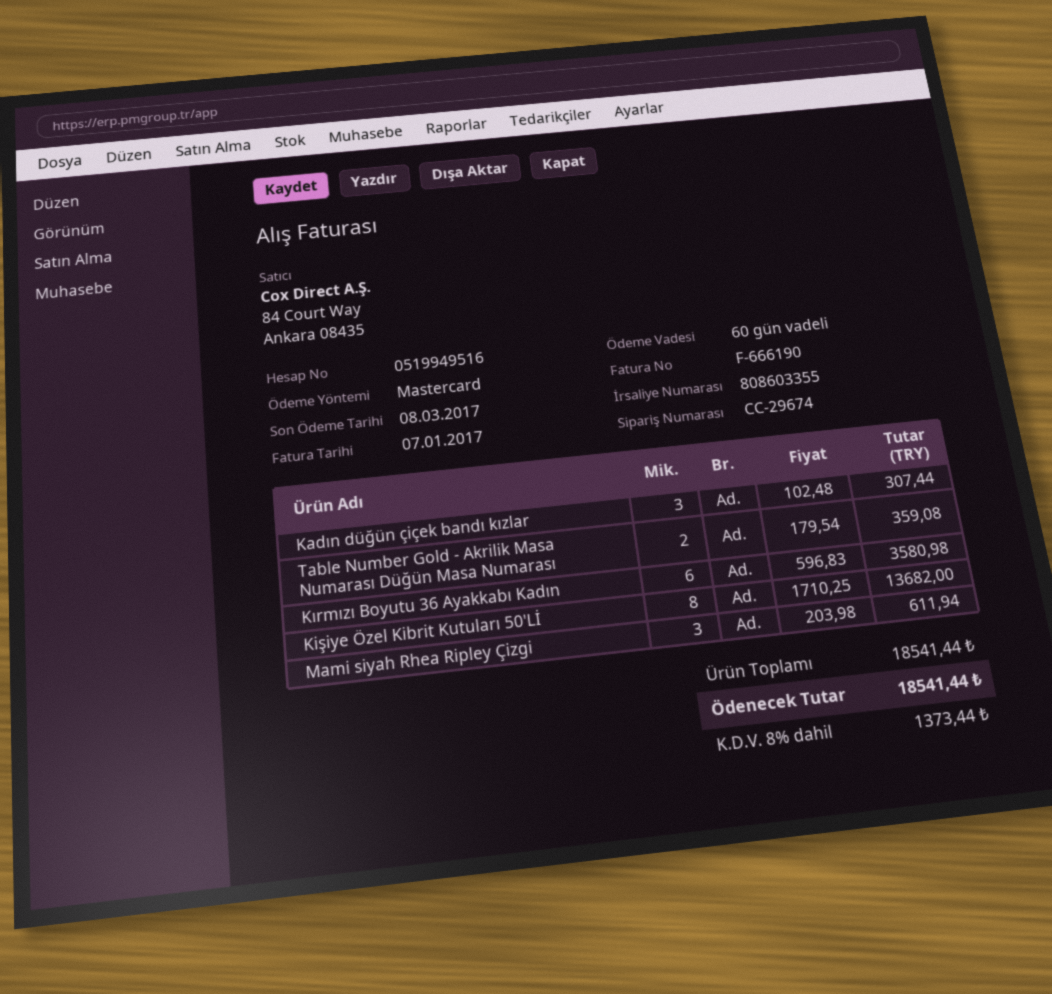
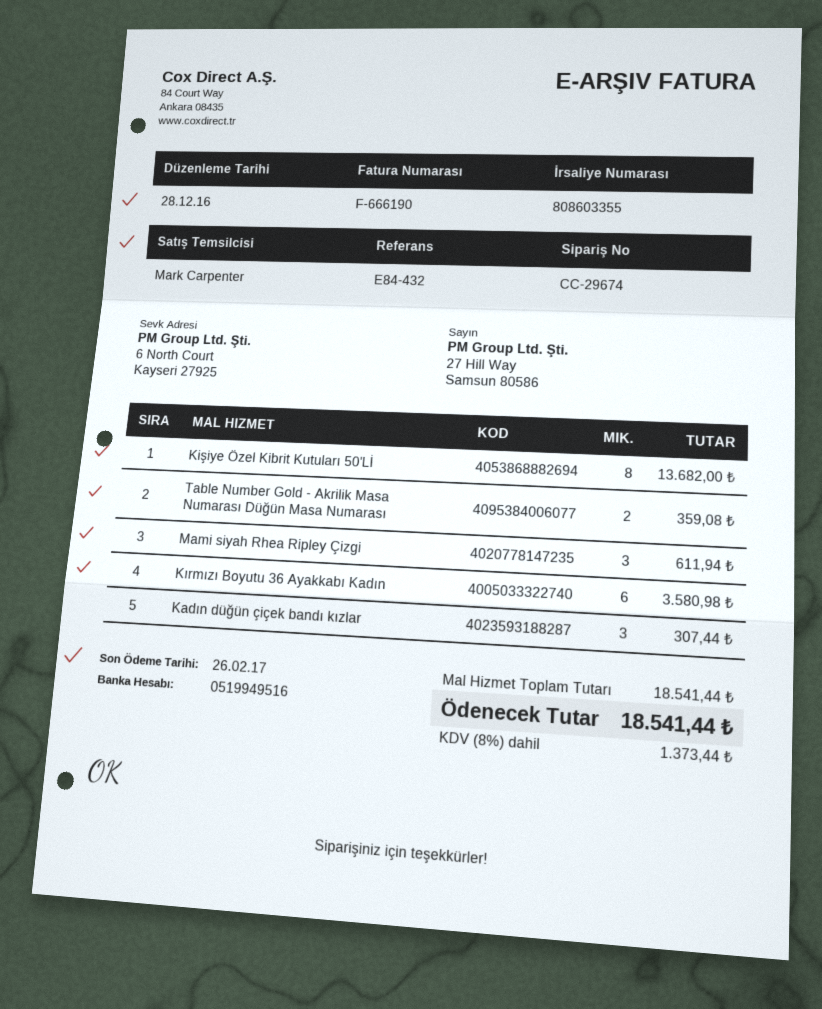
invoice date: 2017-01-07 -> 2016-12-28
due date: 2017-03-08 -> 2017-02-26

